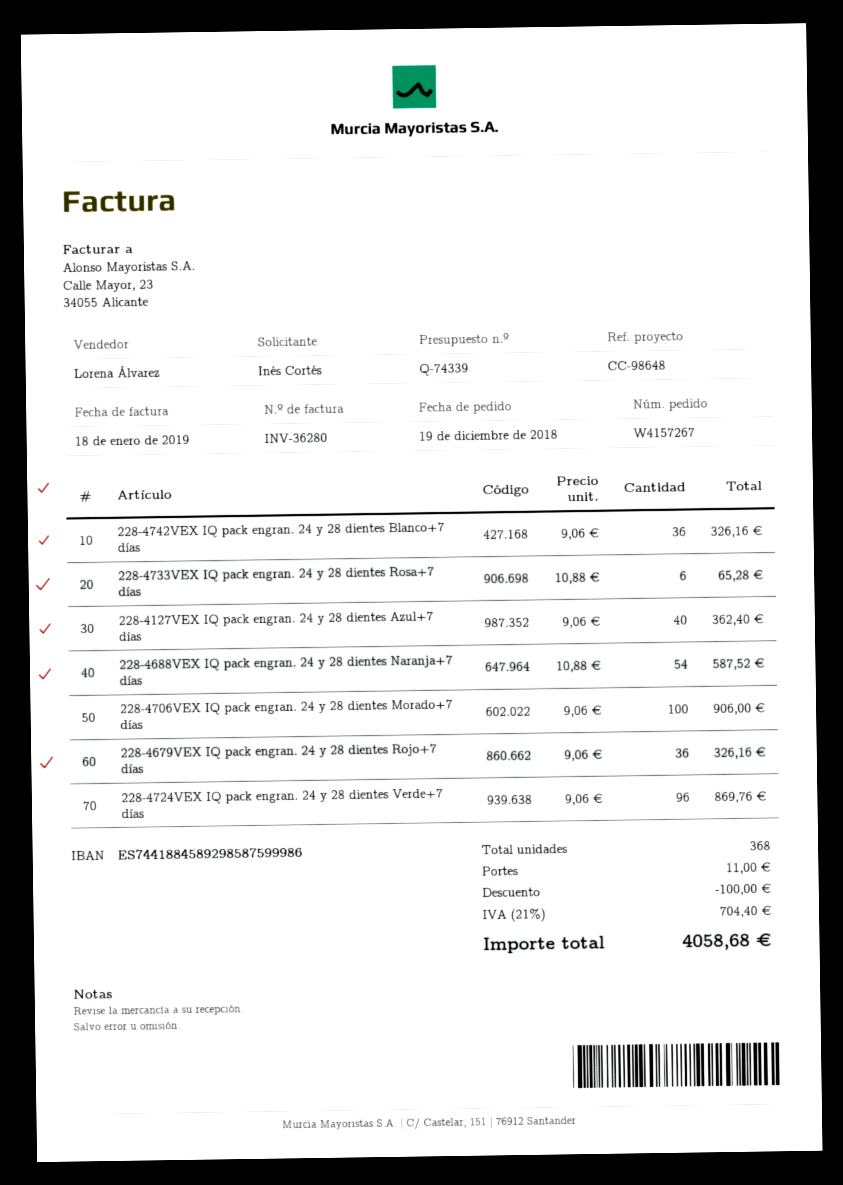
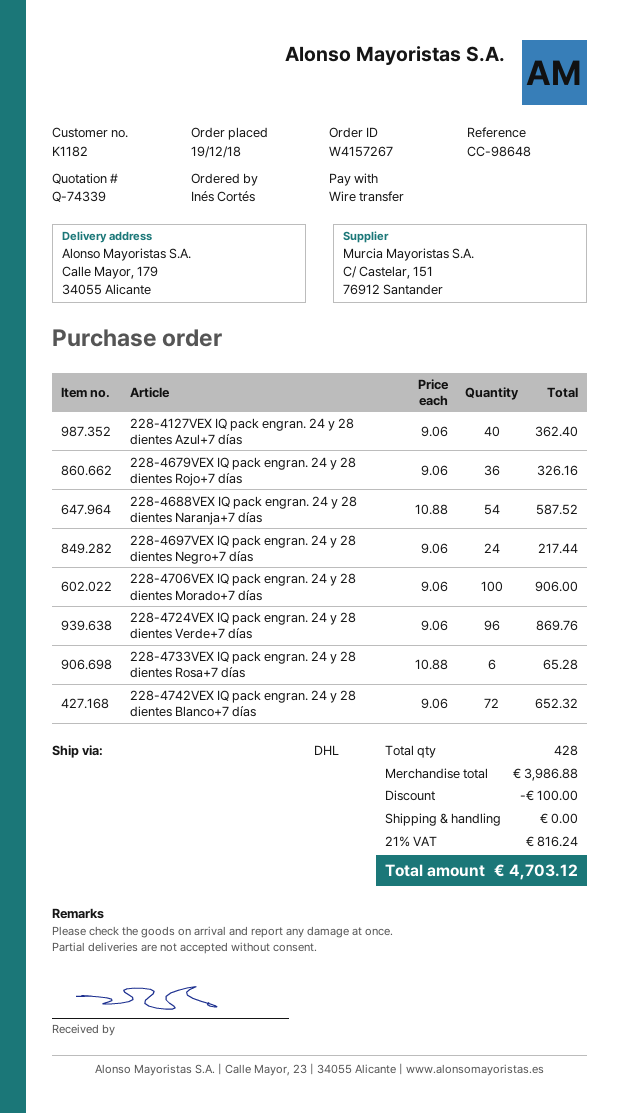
228-4742VEX IQ pack engran. 24 y 28 dientes Blanco+7 días: 36 x 9.06 = 326.16 -> 72 x 9.06 = 652.32
228-4697VEX IQ pack engran. 24 y 28 dientes Negro+7 días: none -> 24 x 9.06 = 217.44
total quantity: 368 -> 428
shipping: 11.00 -> 0.00
tax: 21% = 704.40 -> 21% = 816.24
total: 4058.68 -> 4703.12

